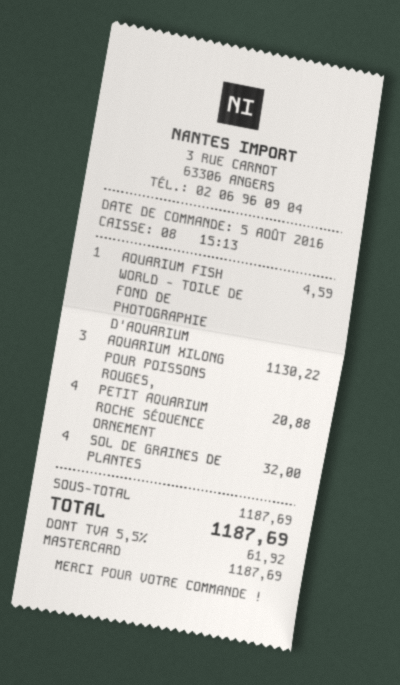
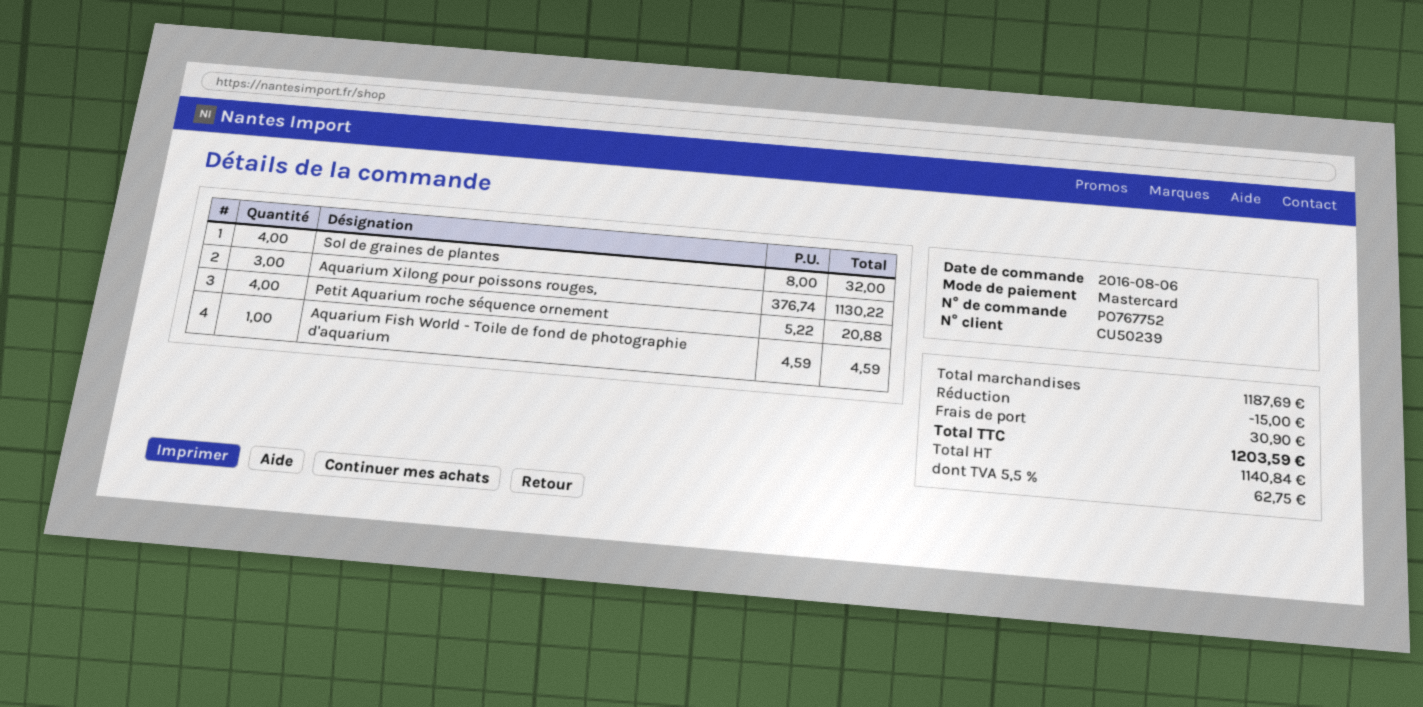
order date: 2016-08-05 -> 2016-08-06
discount: none -> 15.00
shipping: none -> 30.90
tax: 5.5% = 61.92 -> 5.5% = 62.75
total: 1187.69 -> 1203.59

